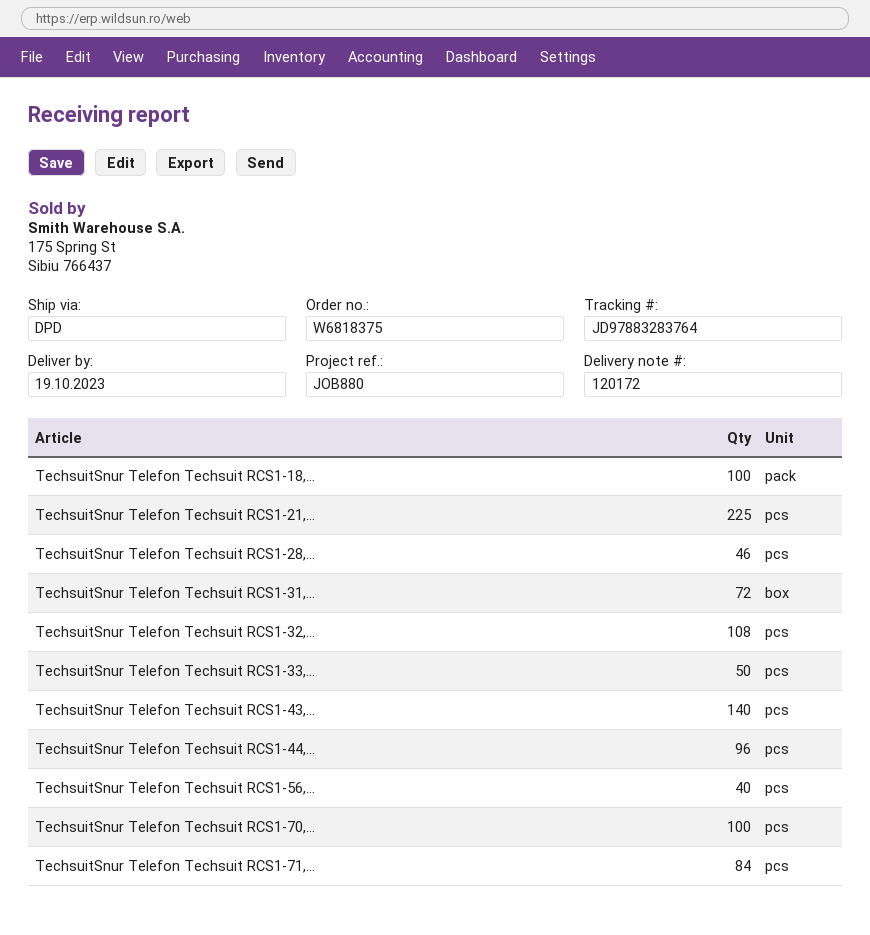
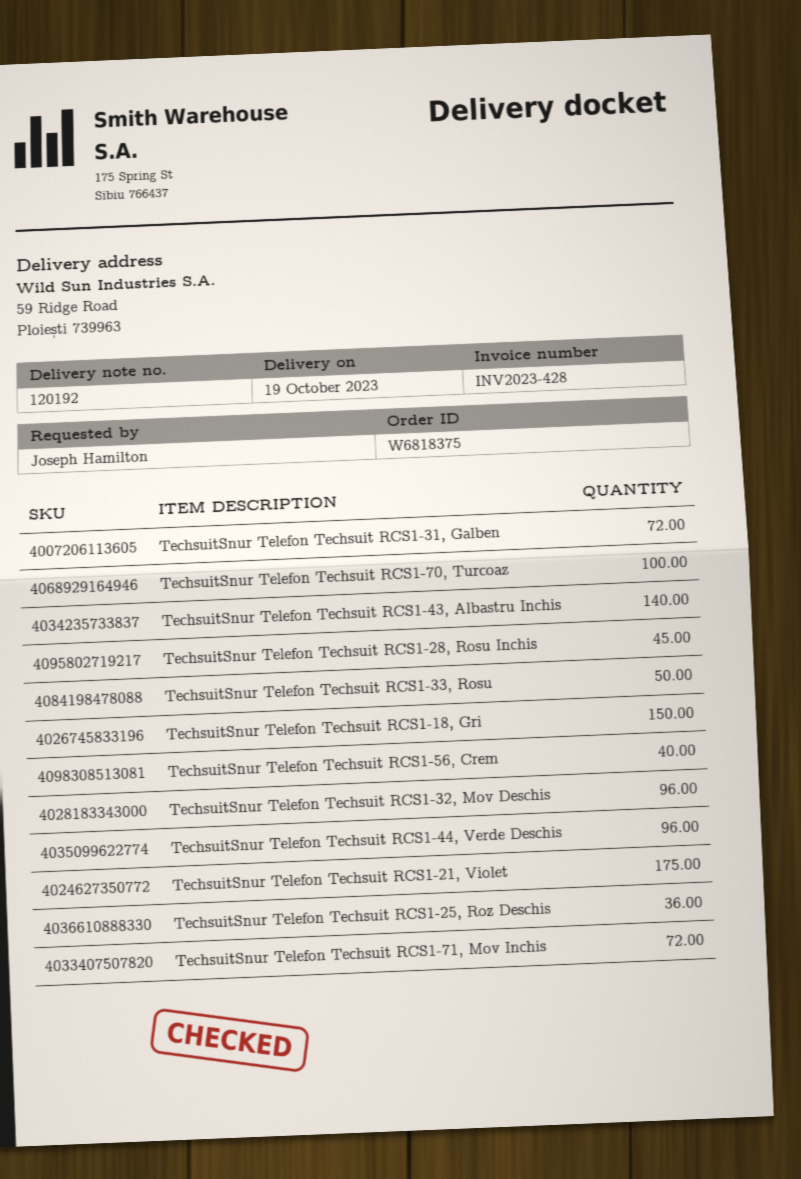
delivery note number: 120172 -> 120192
TechsuitSnur Telefon Techsuit RCS1-18,...: 100 -> 150
TechsuitSnur Telefon Techsuit RCS1-21,...: 225 -> 175
TechsuitSnur Telefon Techsuit RCS1-28,...: 46 -> 45
TechsuitSnur Telefon Techsuit RCS1-32,...: 108 -> 96
TechsuitSnur Telefon Techsuit RCS1-71,...: 84 -> 72
TechsuitSnur Telefon Techsuit RCS1-25, Roz Deschis: none -> 36

